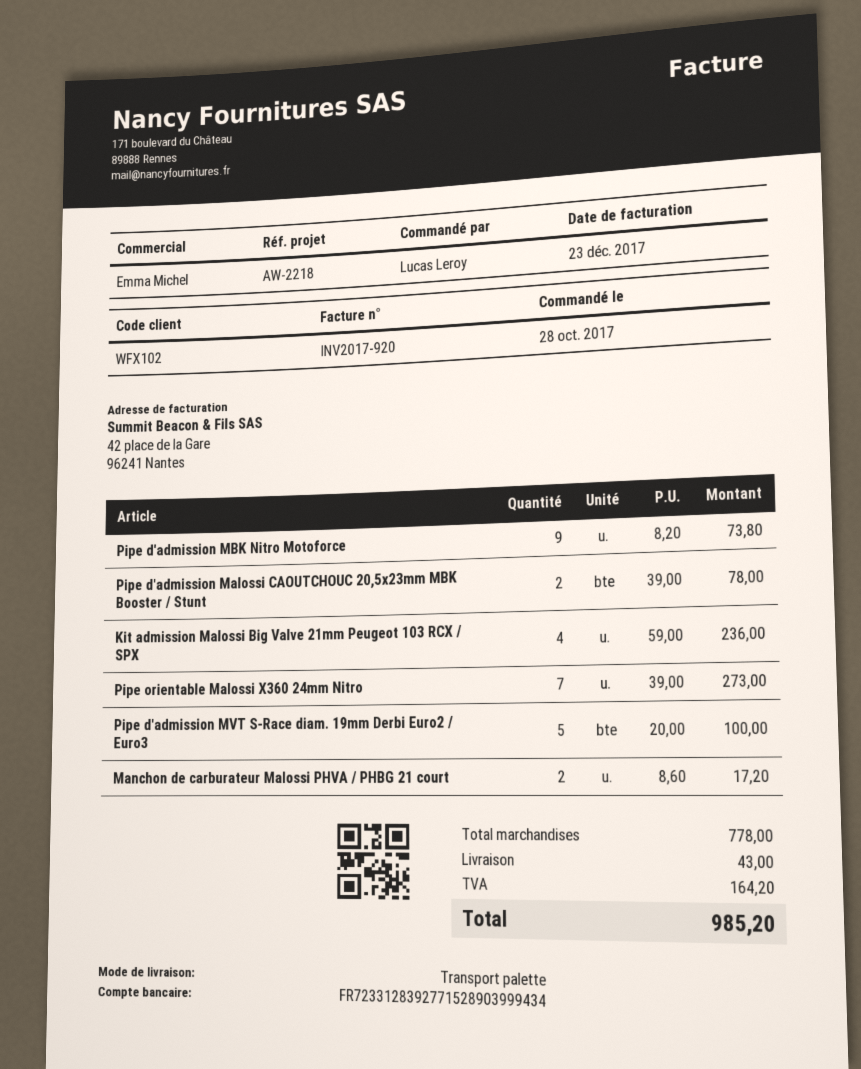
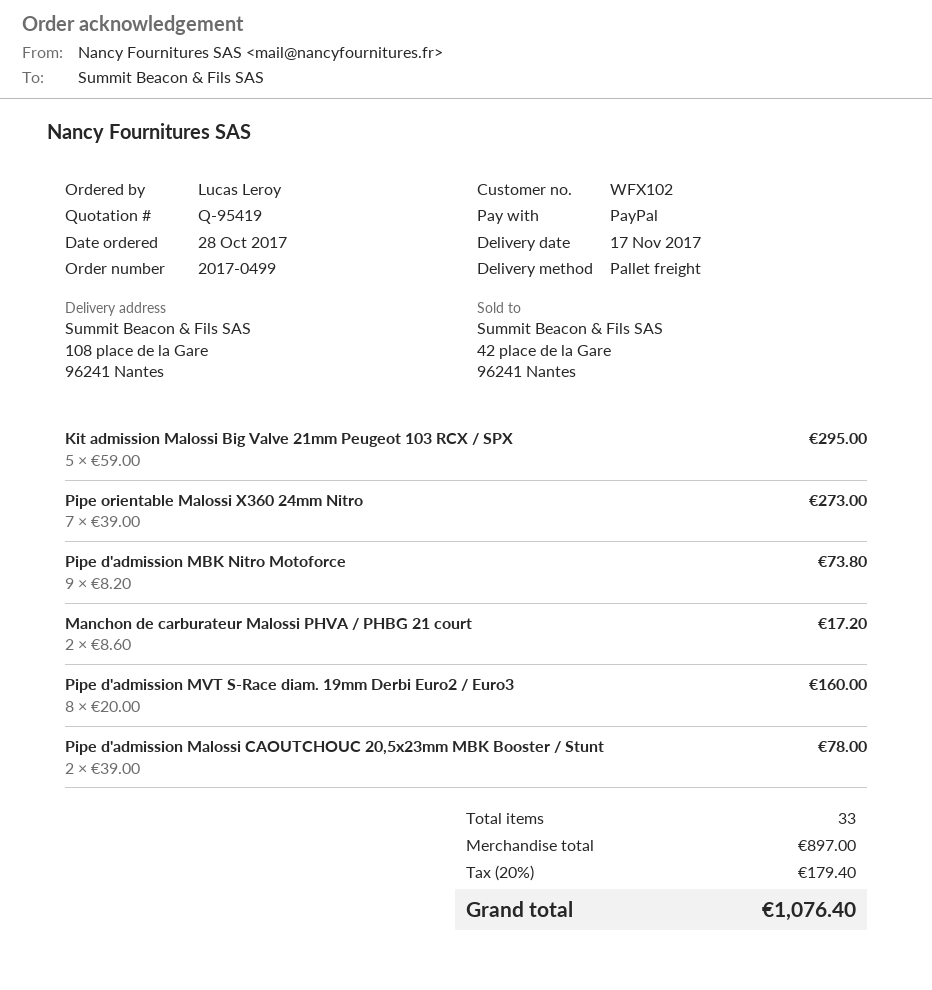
Kit admission Malossi Big Valve 21mm Peugeot 103 RCX / SPX: 4 x 59.00 = 236.00 -> 5 x 59.00 = 295.00
Pipe d'admission MVT S-Race diam. 19mm Derbi Euro2 / Euro3: 5 x 20.00 = 100.00 -> 8 x 20.00 = 160.00
subtotal: 778.00 -> 897.00
shipping: 43.00 -> none
tax: 164.20 -> 179.40
total: 985.20 -> 1076.40

